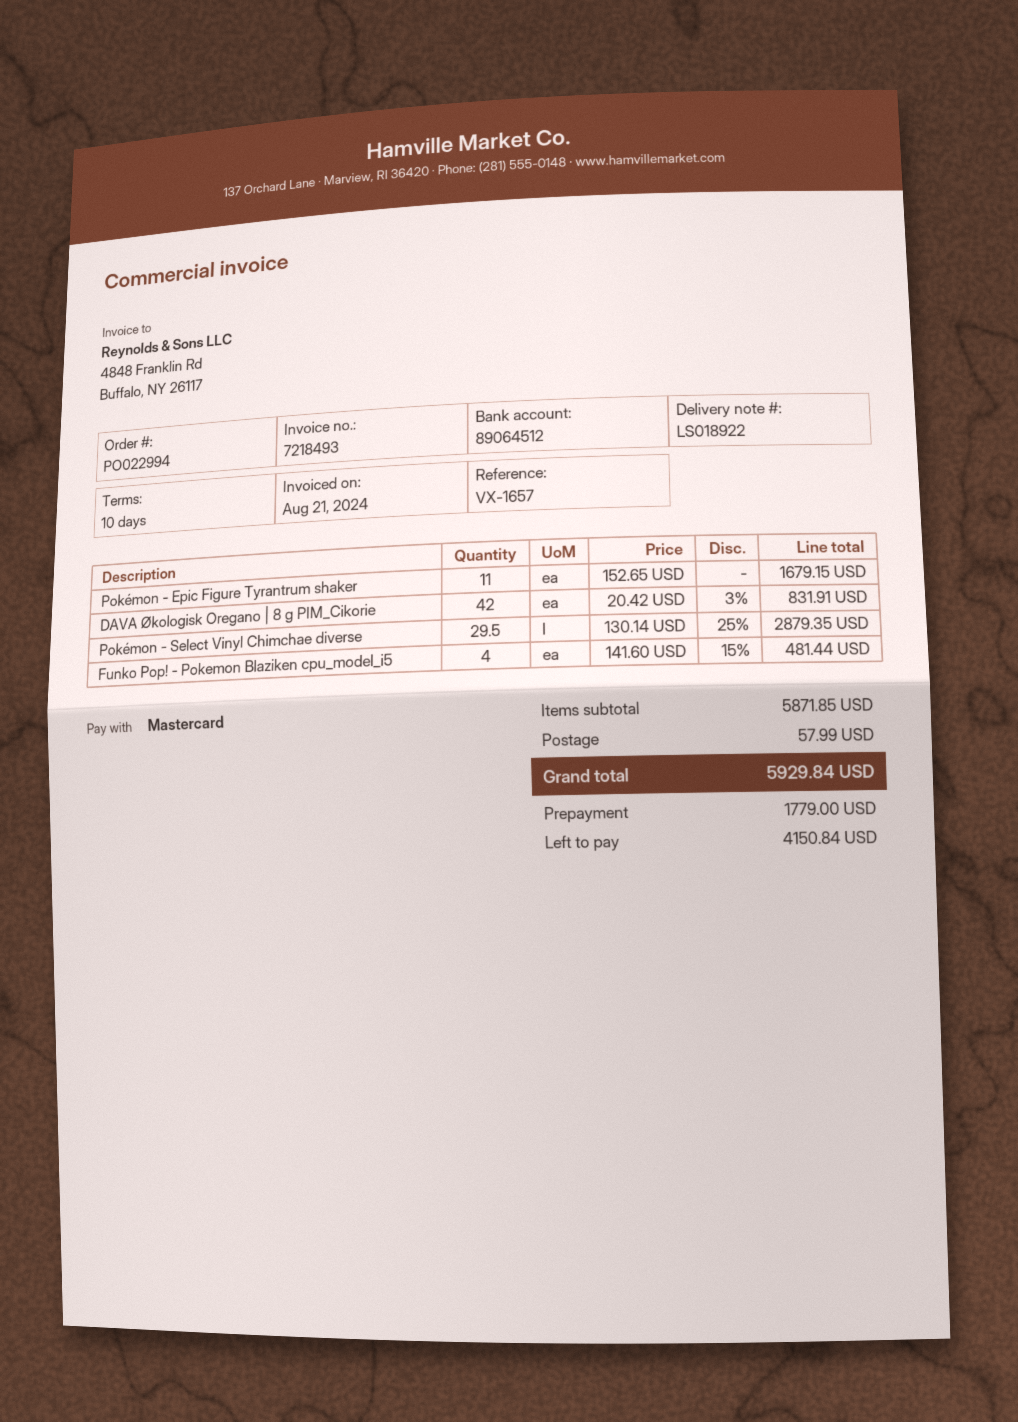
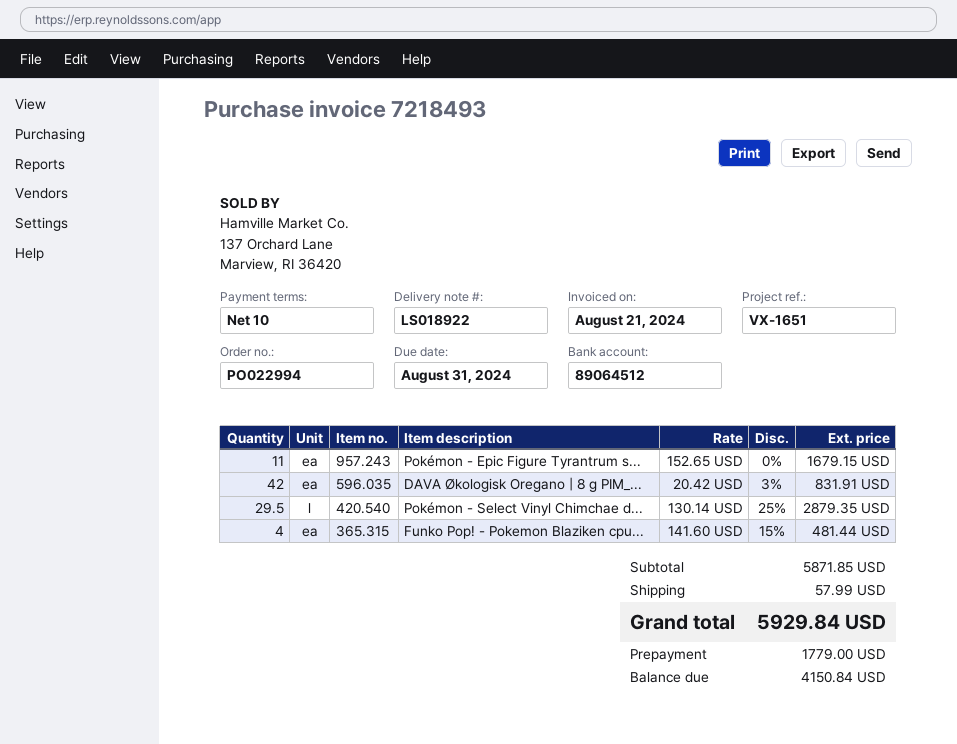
reference: VX-1657 -> VX-1651

